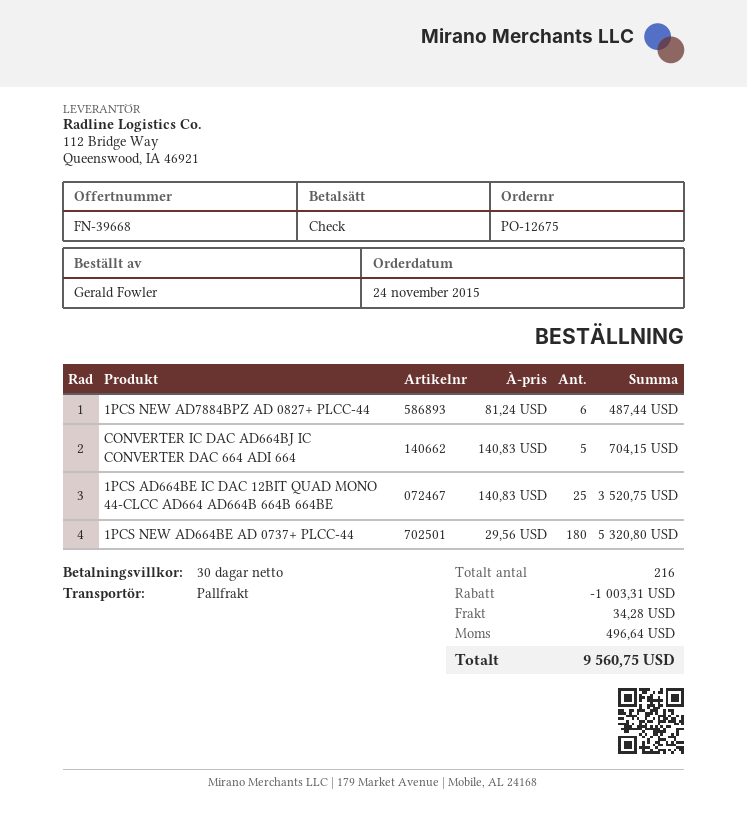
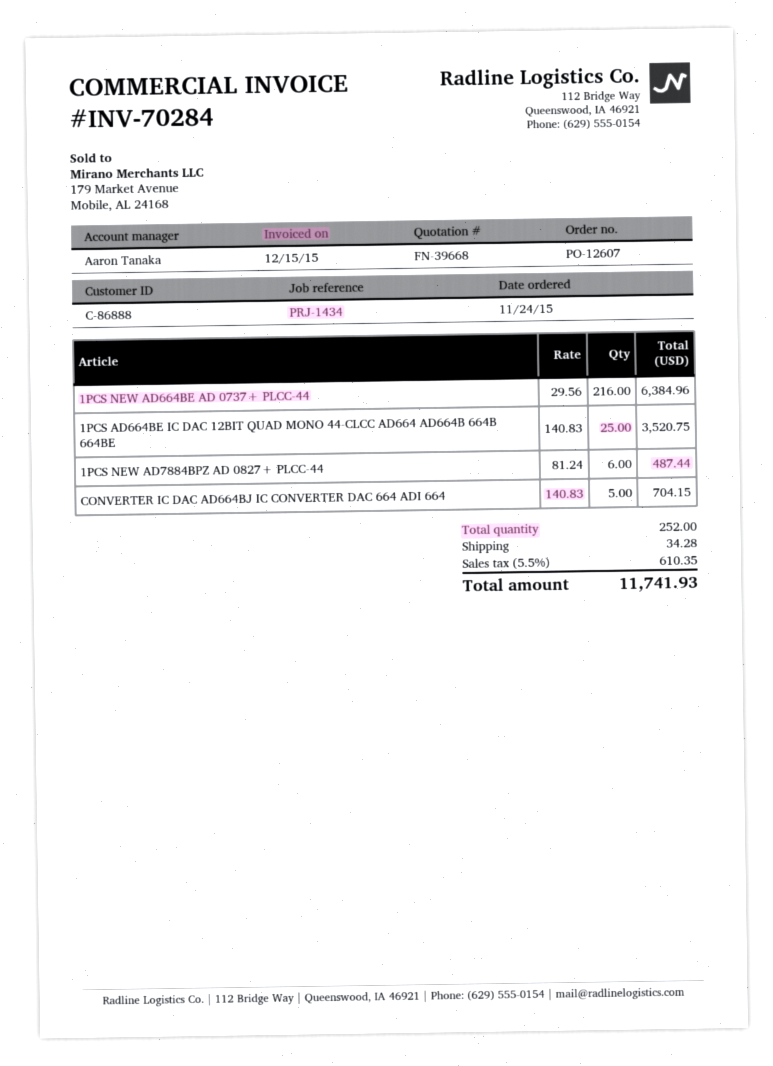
order number: PO-12675 -> PO-12607
1PCS NEW AD664BE AD 0737+ PLCC-44: 180 x 29.56 = 5320.80 -> 216 x 29.56 = 6384.96
total quantity: 216 -> 252
discount: 1003.31 -> none
tax: 496.64 -> 610.35
total: 9560.75 -> 11741.93

